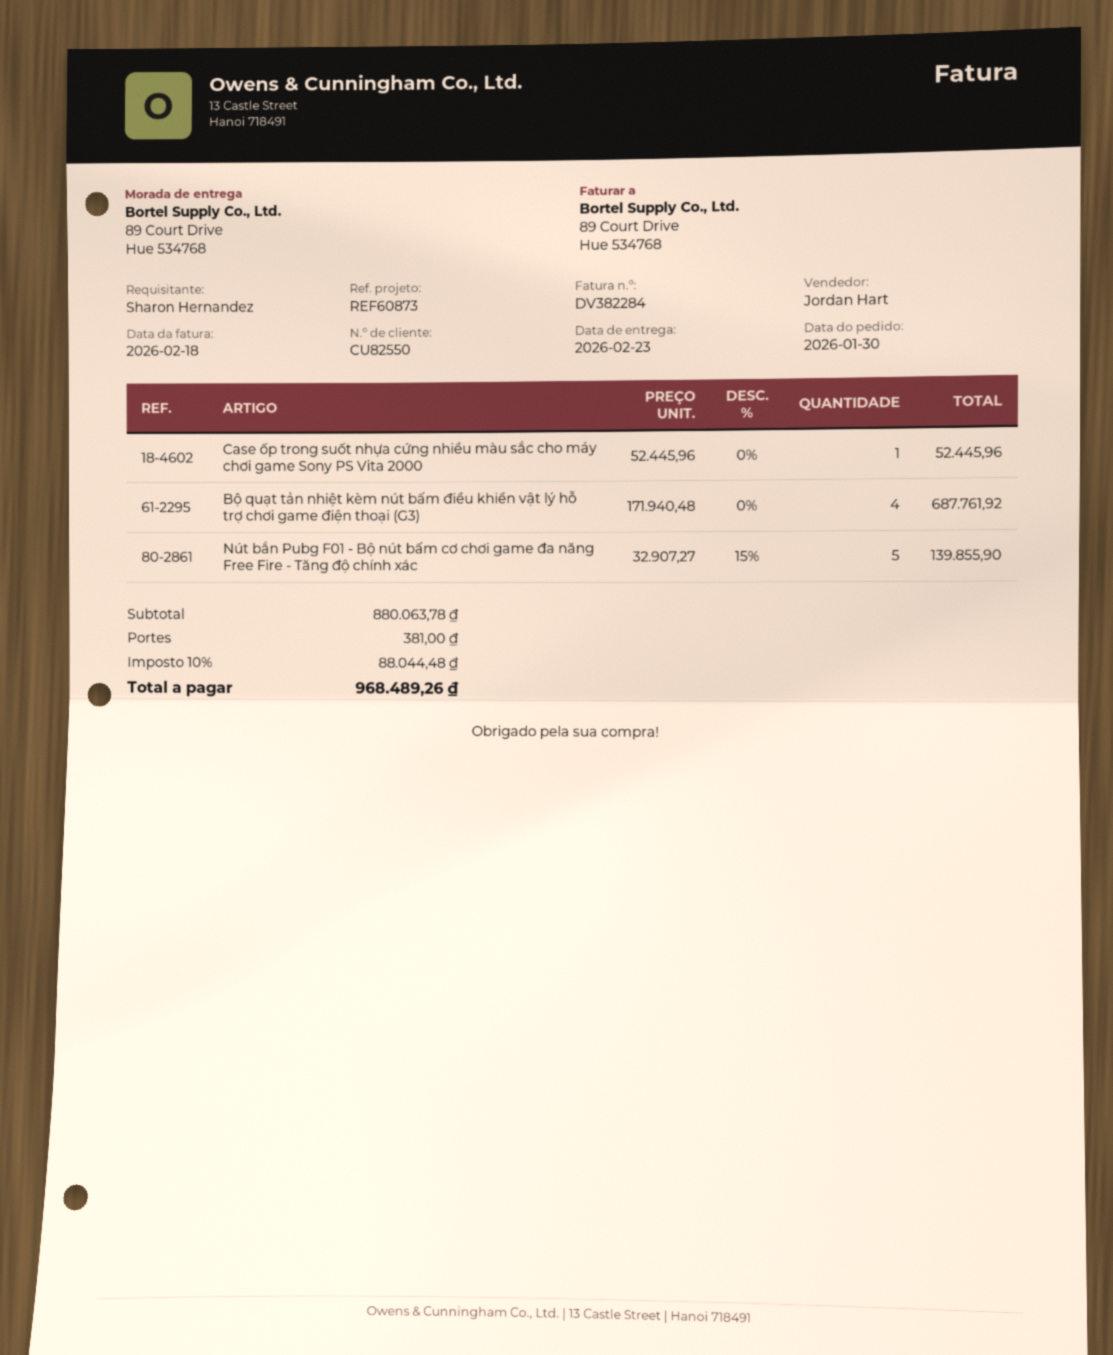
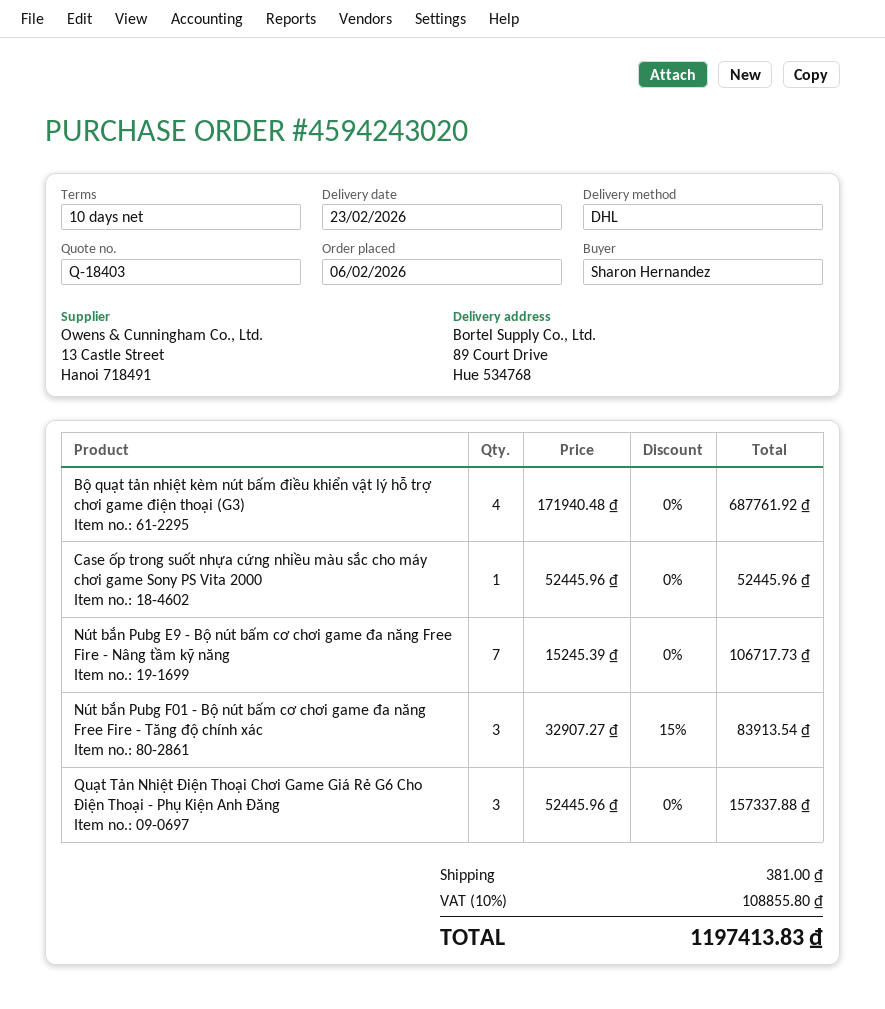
order date: 2026-01-30 -> 2026-02-06
Nút bắn Pubg F01 - Bộ nút bấm cơ chơi game đa năng Free Fire - Tăng độ chính xác: 5 x 32907.27 - 15% = 139855.90 -> 3 x 32907.27 - 15% = 83913.54
Nút bắn Pubg E9 - Bộ nút bấm cơ chơi game đa năng Free Fire - Nâng tầm kỹ năng: none -> 7 x 15245.39 = 106717.73
Quạt Tản Nhiệt Điện Thoại Chơi Game Giá Rẻ G6 Cho Điện Thoại - Phụ Kiện Anh Đăng: none -> 3 x 52445.96 = 157337.88
tax: 10% = 88044.48 -> 10% = 108855.80
total: 968489.26 -> 1197413.83

